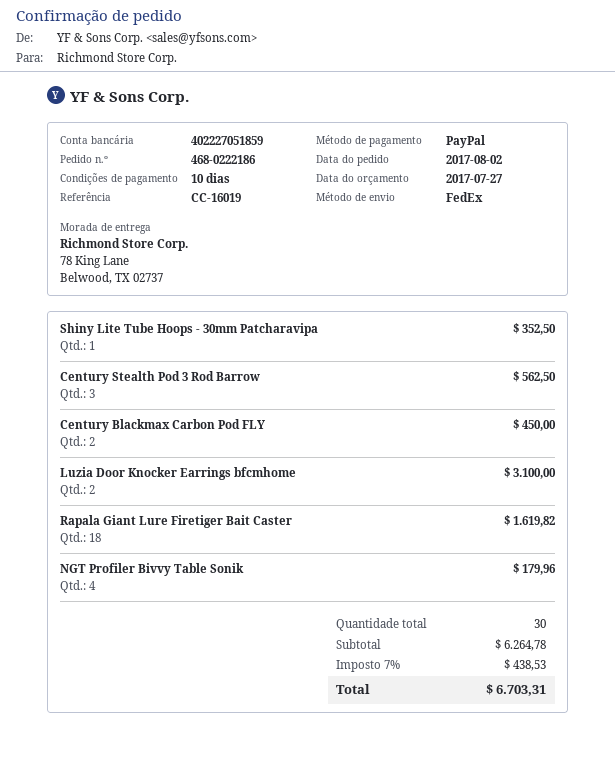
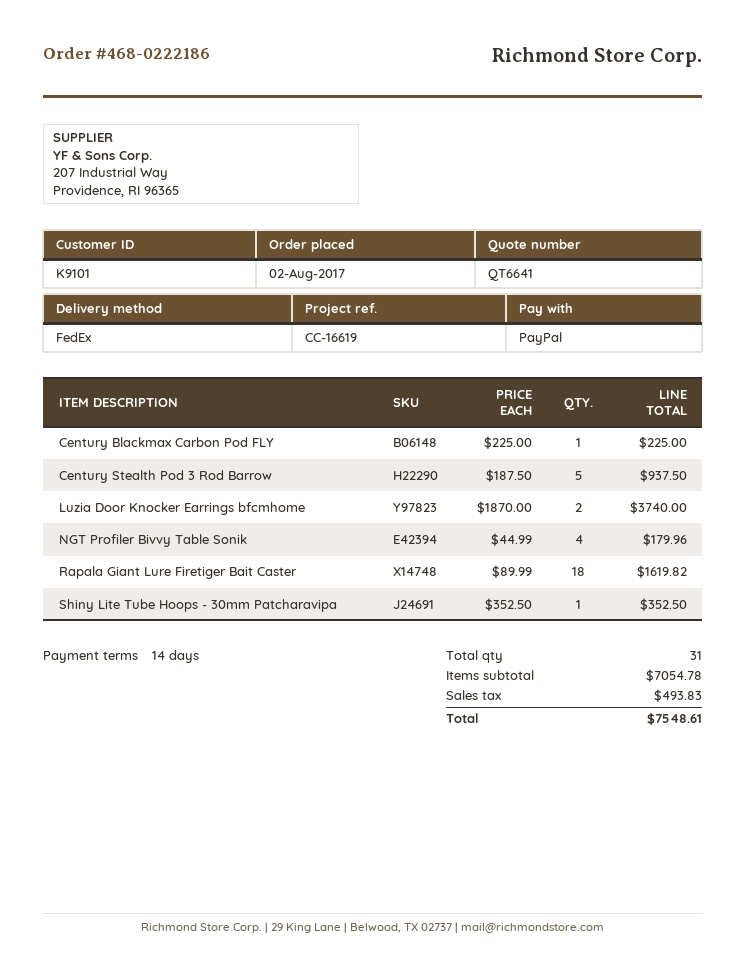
payment terms: 10 days -> 14 days
reference: CC-16019 -> CC-16619
Century Stealth Pod 3 Rod Barrow: 3 for 562.50 -> 5 for 937.50
Century Blackmax Carbon Pod FLY: 2 for 450.00 -> 1 for 225.00
Luzia Door Knocker Earrings bfcmhome: 2 for 3100.00 -> 2 for 3740.00
total quantity: 30 -> 31
subtotal: 6264.78 -> 7054.78
tax: 438.53 -> 493.83
total: 6703.31 -> 7548.61

